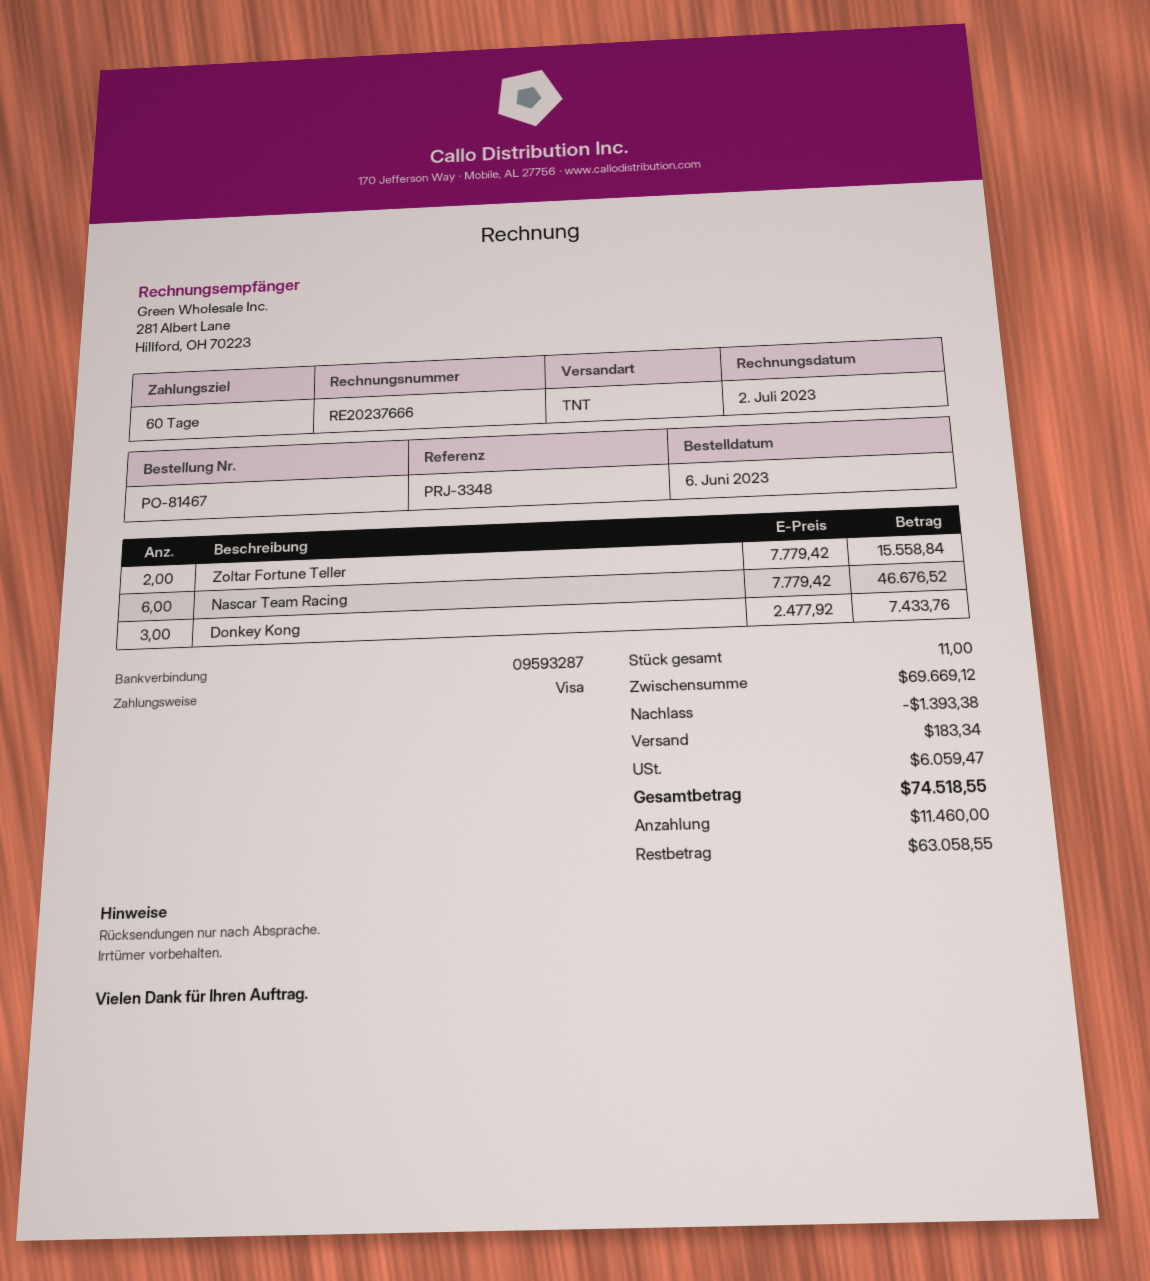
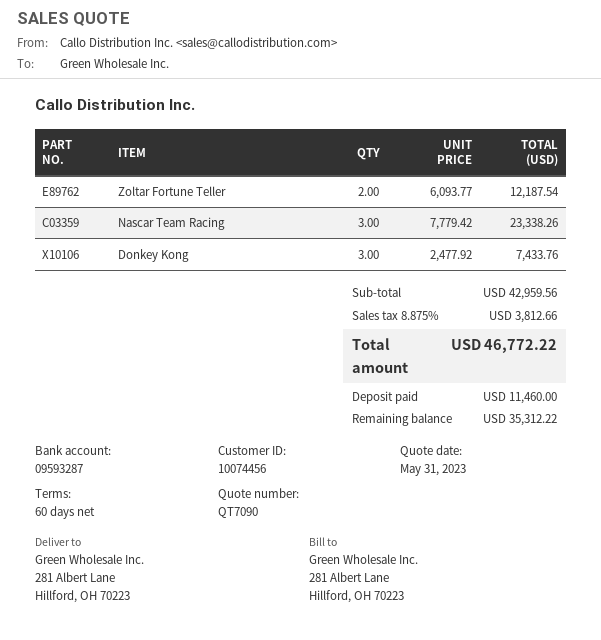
Zoltar Fortune Teller: 2 x 7779.42 = 15558.84 -> 2 x 6093.77 = 12187.54
Nascar Team Racing: 6 x 7779.42 = 46676.52 -> 3 x 7779.42 = 23338.26
subtotal: 69669.12 -> 42959.56
discount: 1393.38 -> none
shipping: 183.34 -> none
tax: 6059.47 -> 3812.66
total: 74518.55 -> 46772.22
balance: 63058.55 -> 35312.22

